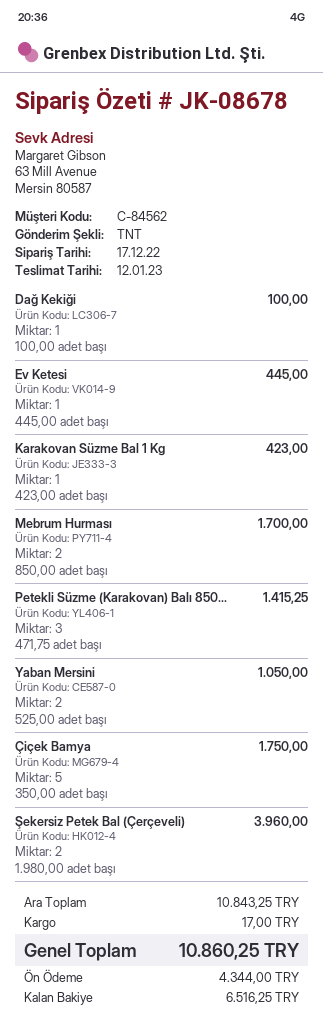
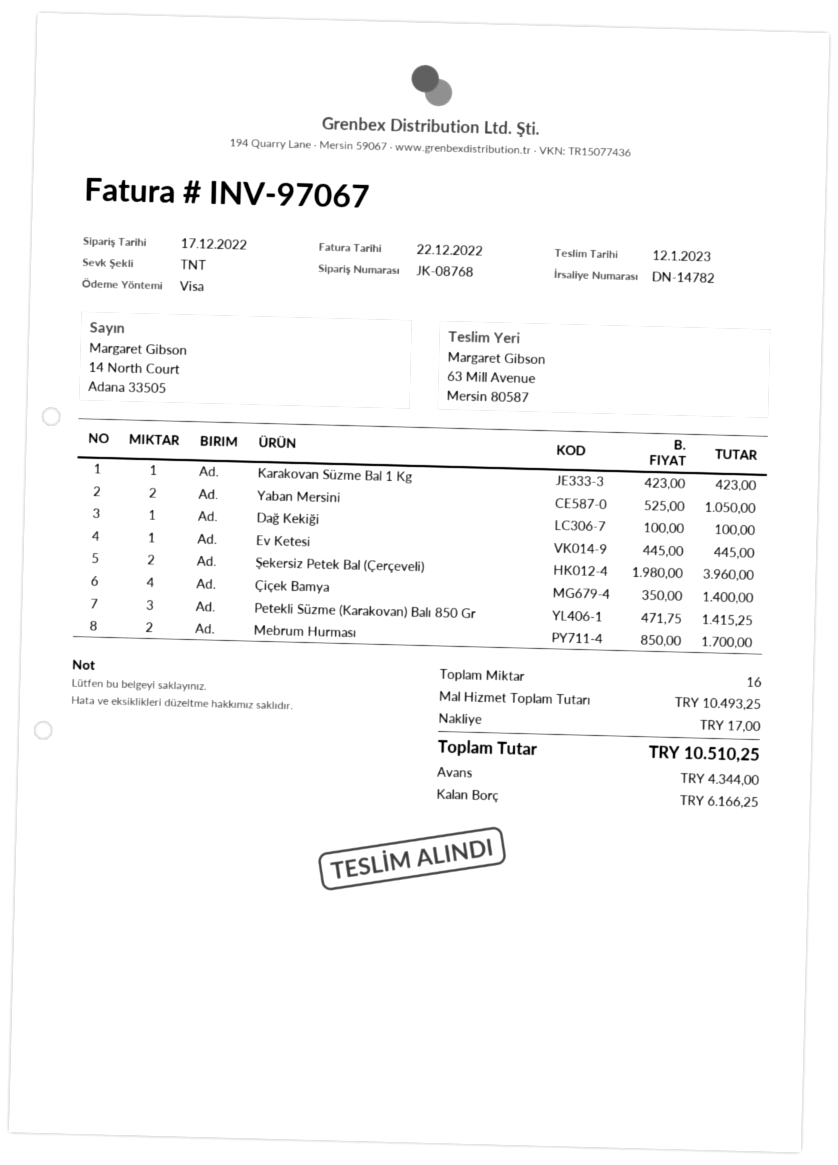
order number: JK-08678 -> JK-08768
Çiçek Bamya: 5 x 350.00 = 1750.00 -> 4 x 350.00 = 1400.00
subtotal: 10843.25 -> 10493.25
total: 10860.25 -> 10510.25
balance: 6516.25 -> 6166.25

